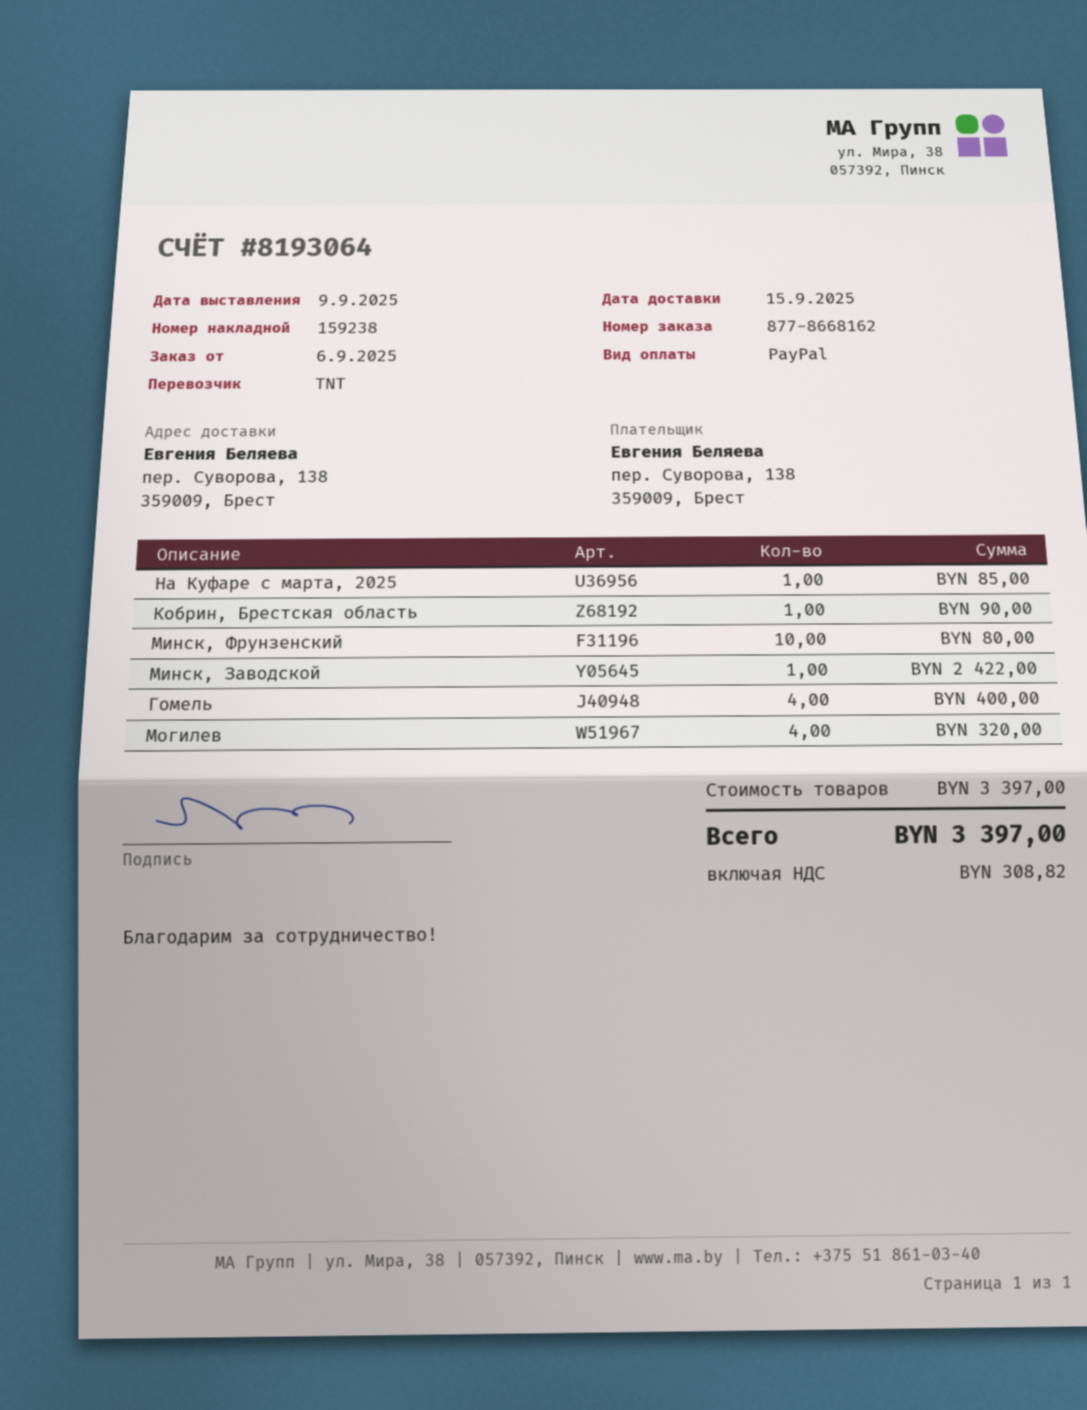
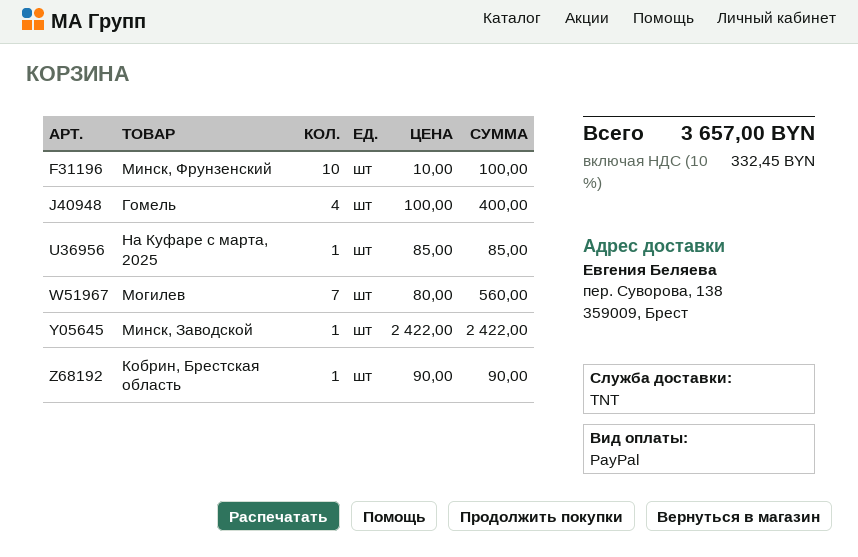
Минск, Фрунзенский: 10 for 80.00 -> 10 for 100.00
Могилев: 4 for 320.00 -> 7 for 560.00
tax: 308.82 -> 332.45
total: 3397.00 -> 3657.00

